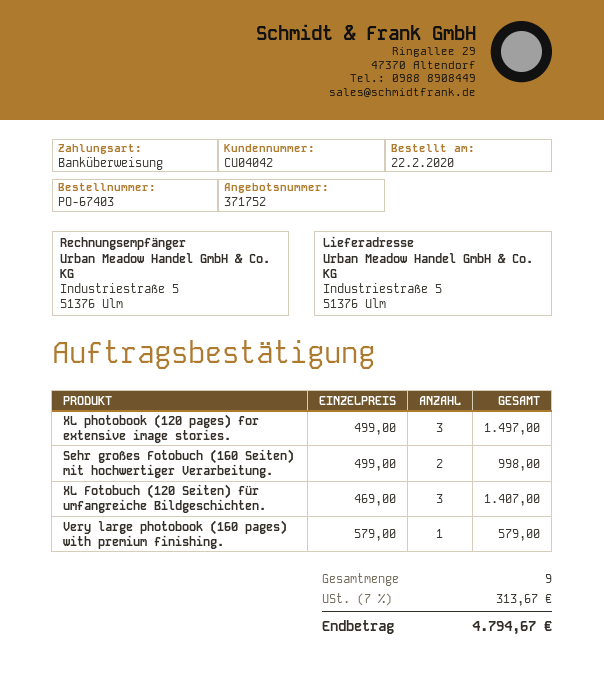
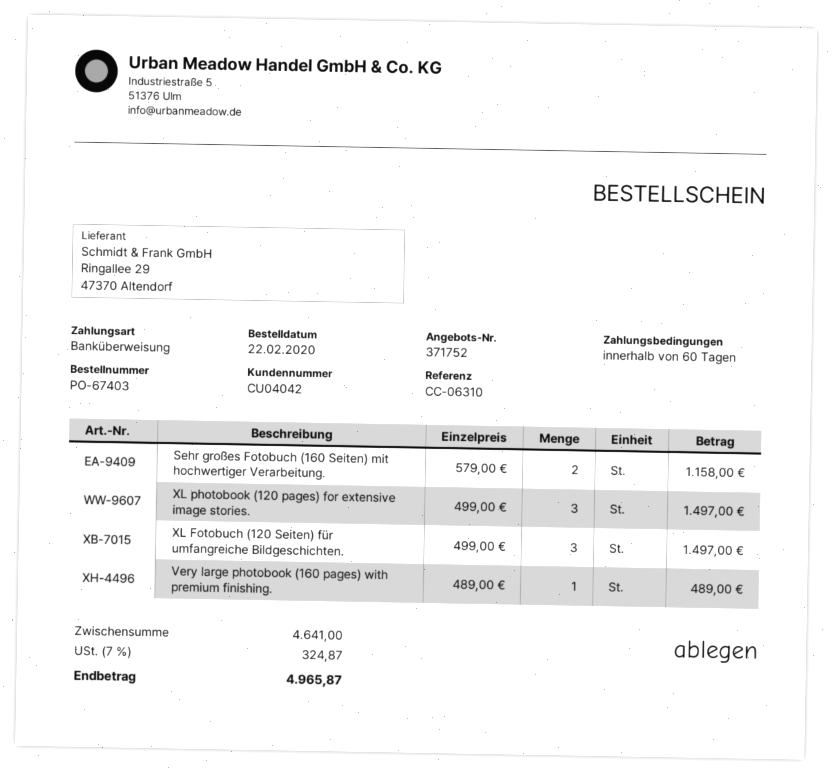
Sehr großes Fotobuch (160 Seiten) mit hochwertiger Verarbeitung.: 2 x 499.00 = 998.00 -> 2 x 579.00 = 1158.00
XL Fotobuch (120 Seiten) für umfangreiche Bildgeschichten.: 3 x 469.00 = 1407.00 -> 3 x 499.00 = 1497.00
Very large photobook (160 pages) with premium finishing.: 1 x 579.00 = 579.00 -> 1 x 489.00 = 489.00
tax: 7% = 313.67 -> 7% = 324.87
total: 4794.67 -> 4965.87

